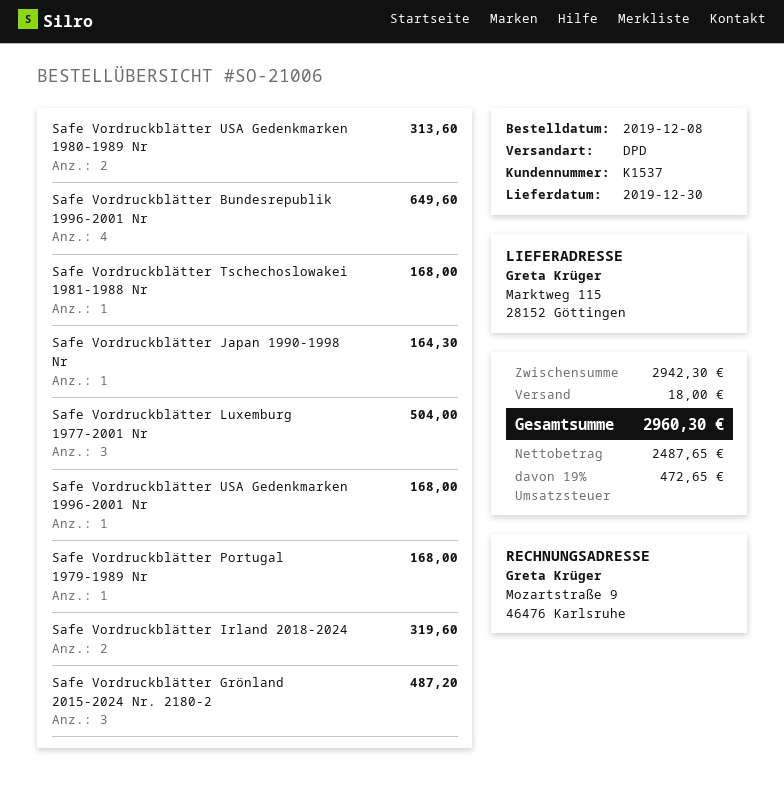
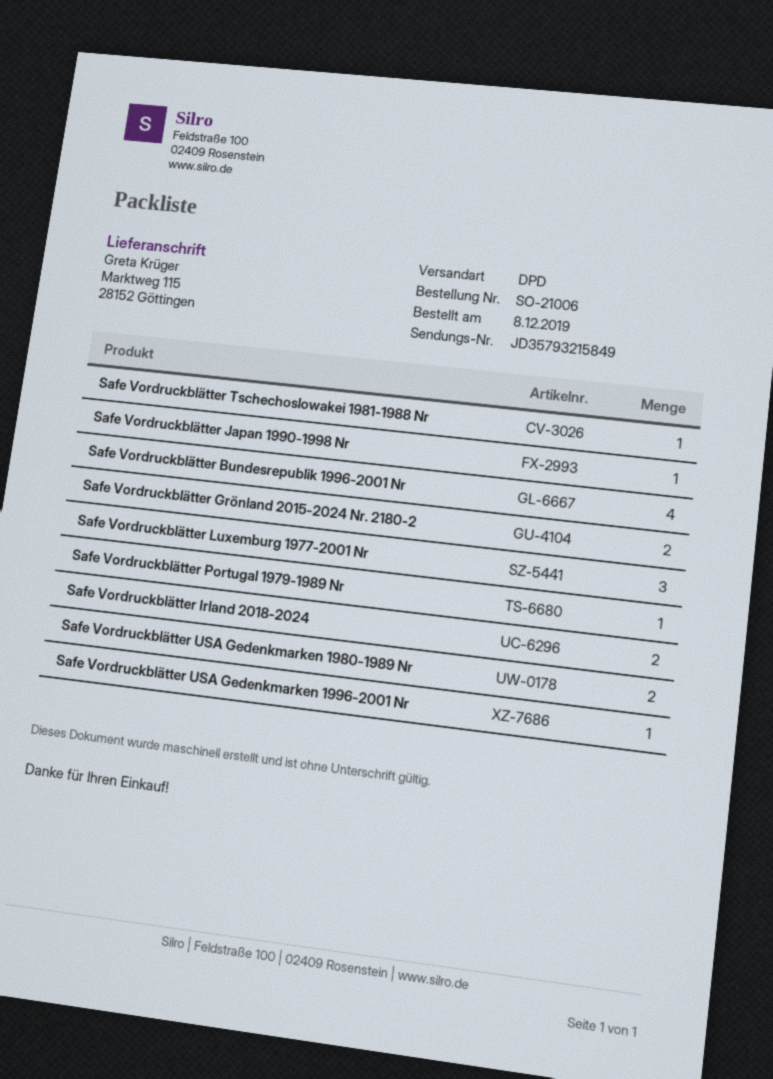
Safe Vordruckblätter Grönland 2015-2024 Nr. 2180-2: 3 -> 2

